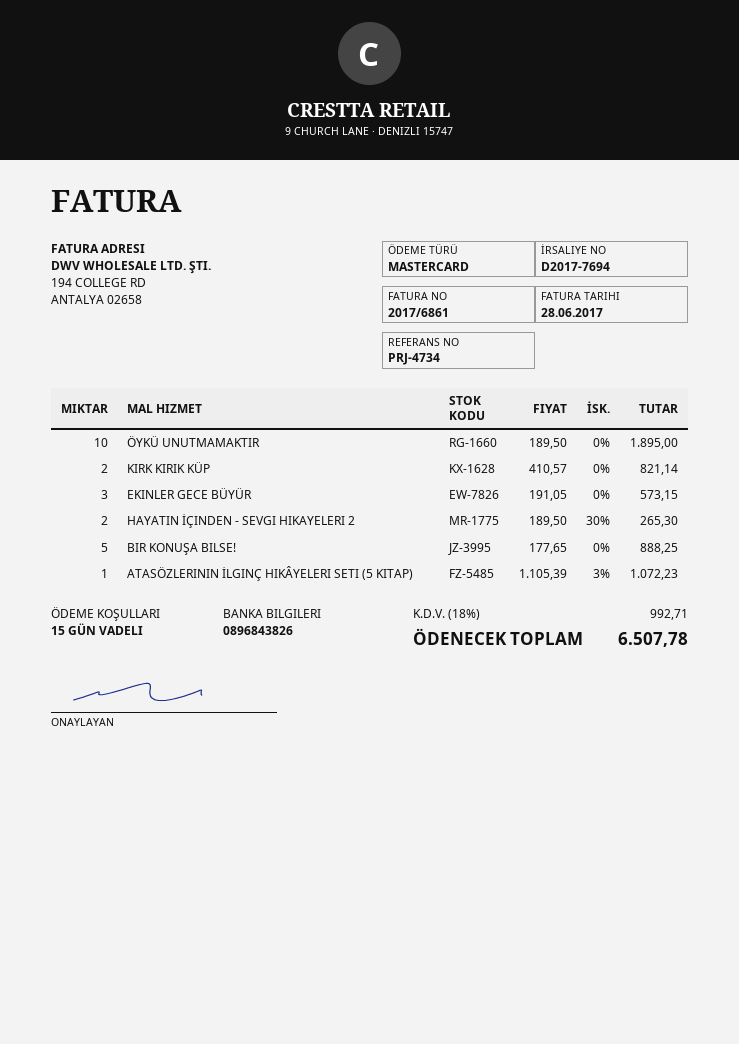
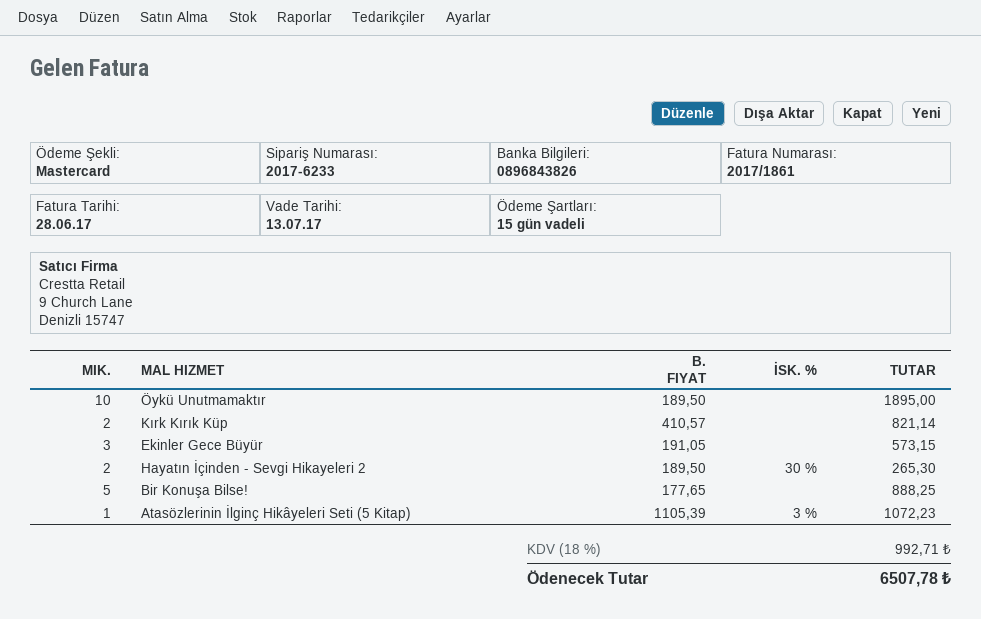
invoice number: 2017/6861 -> 2017/1861

